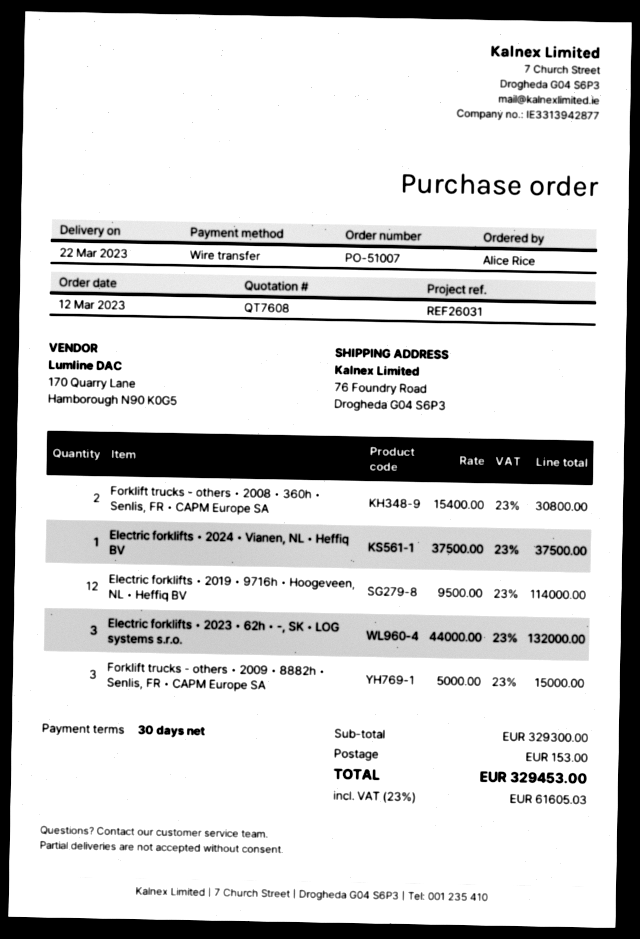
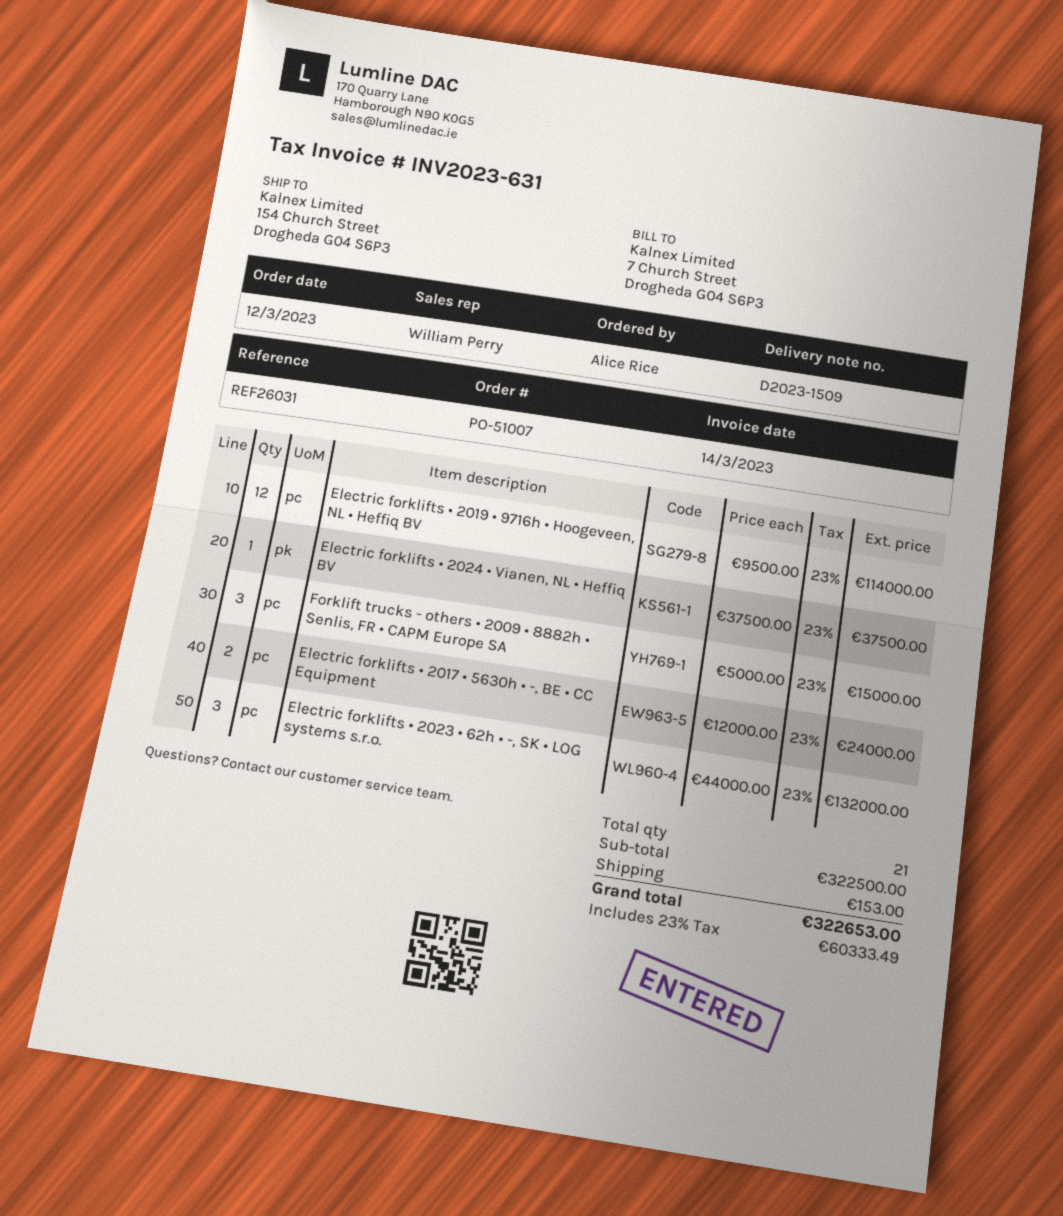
ship to: 76 Foundry Road, Drogheda G04 S6P3 -> 154 Church Street, Drogheda G04 S6P3
Forklift trucks - others • 2008 • 360h • Senlis, FR • CAPM Europe SA: 2 x 15400.00 = 30800.00 -> none
Electric forklifts • 2017 • 5630h • -, BE • CC Equipment: none -> 2 x 12000.00 = 24000.00
subtotal: 329300.00 -> 322500.00
tax: 23% = 61605.03 -> 23% = 60333.49
total: 329453.00 -> 322653.00

